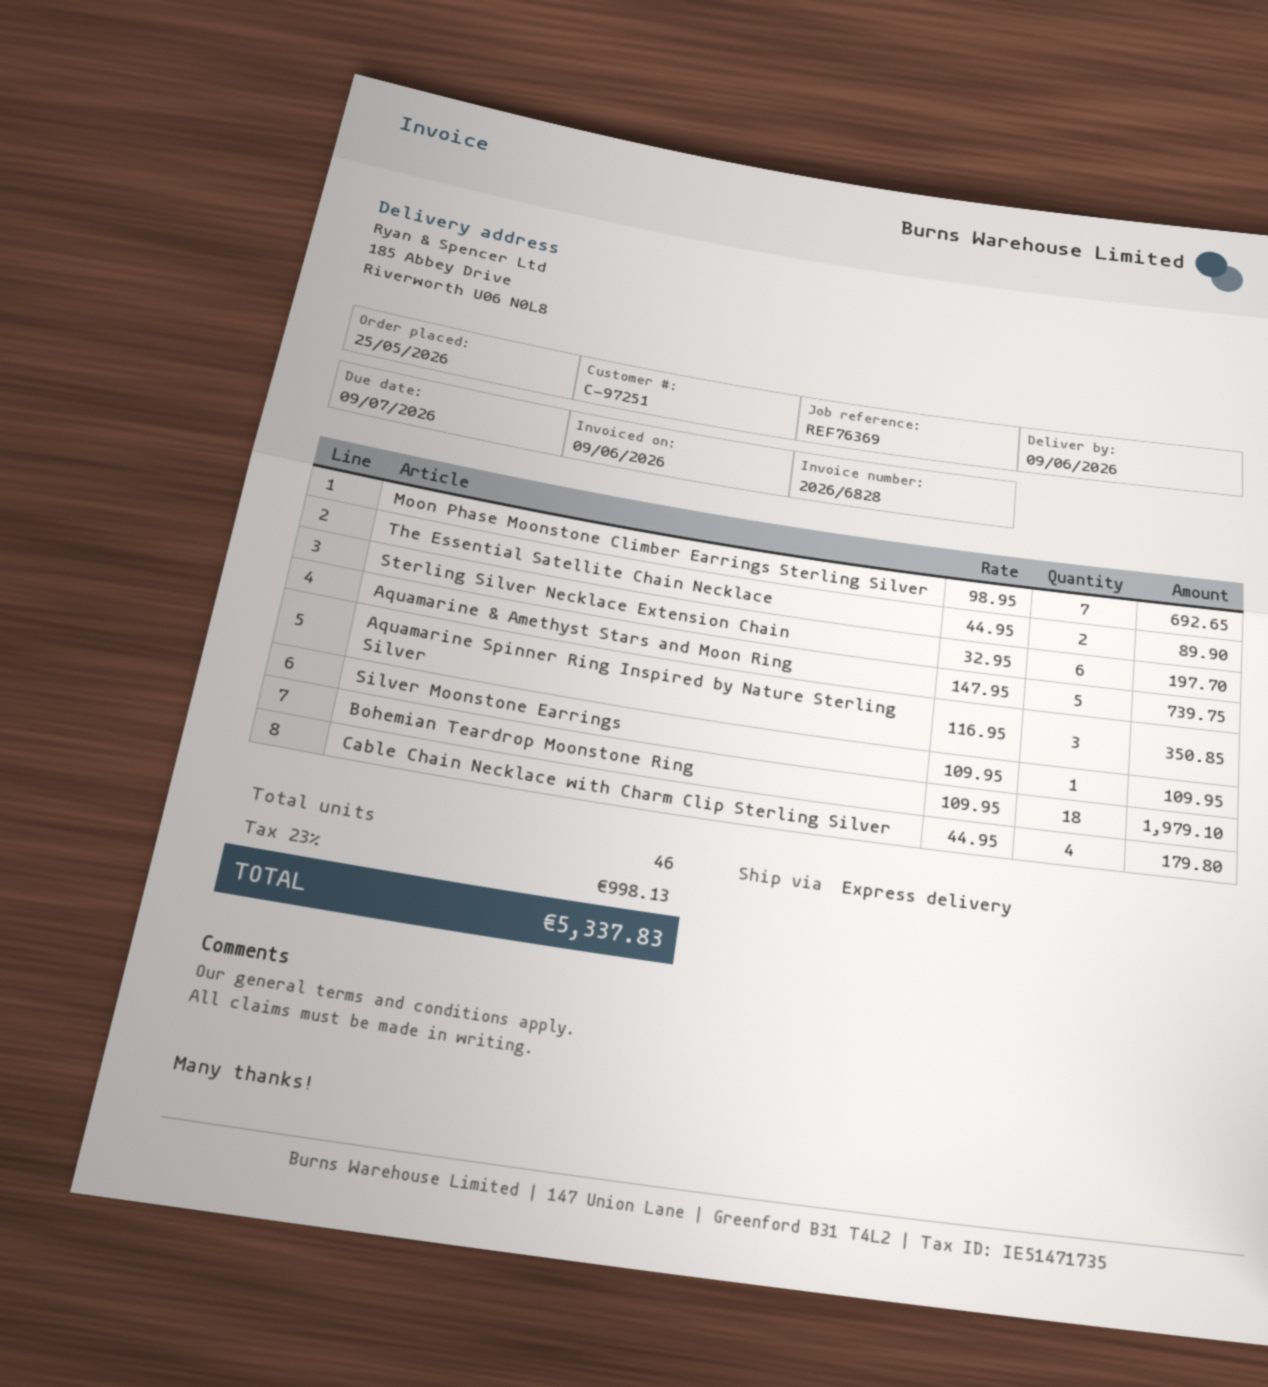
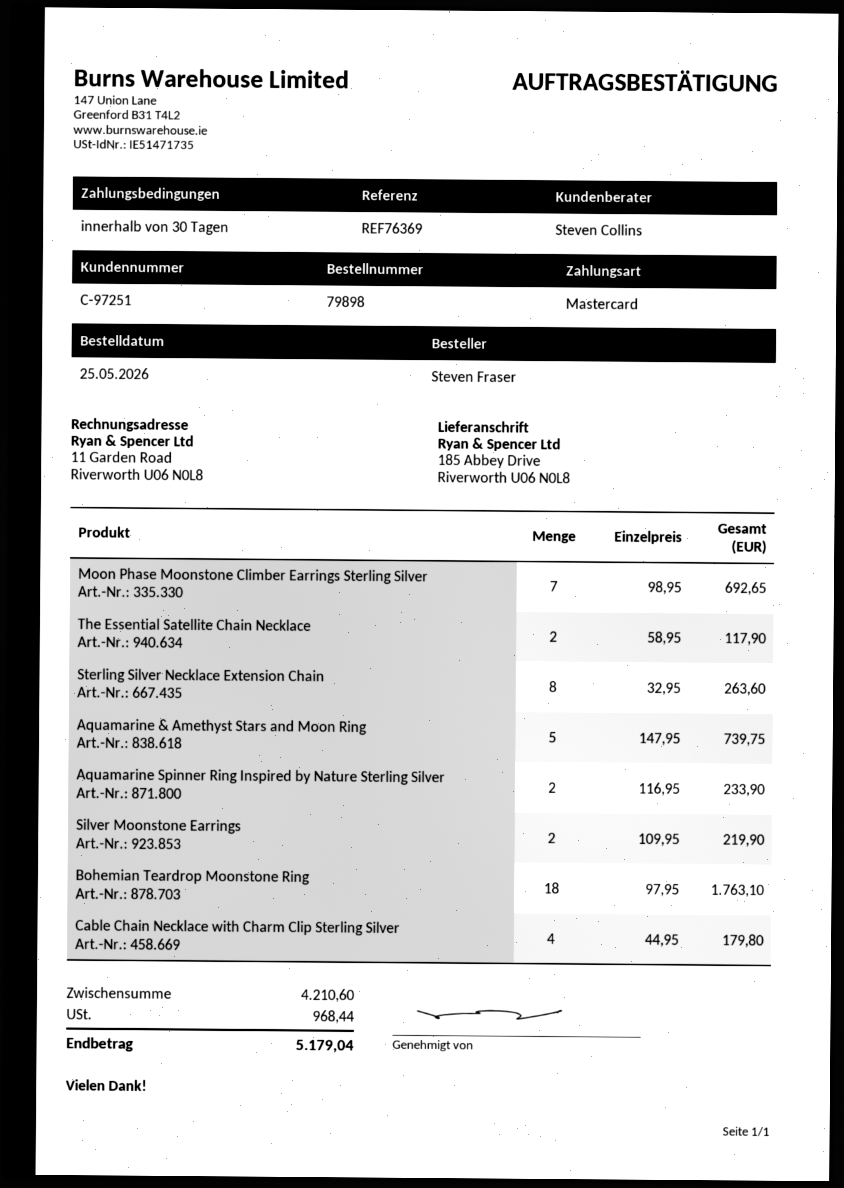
The Essential Satellite Chain Necklace: 2 x 44.95 = 89.90 -> 2 x 58.95 = 117.90
Sterling Silver Necklace Extension Chain: 6 x 32.95 = 197.70 -> 8 x 32.95 = 263.60
Aquamarine Spinner Ring Inspired by Nature Sterling Silver: 3 x 116.95 = 350.85 -> 2 x 116.95 = 233.90
Silver Moonstone Earrings: 1 x 109.95 = 109.95 -> 2 x 109.95 = 219.90
Bohemian Teardrop Moonstone Ring: 18 x 109.95 = 1979.10 -> 18 x 97.95 = 1763.10
tax: 998.13 -> 968.44
total: 5337.83 -> 5179.04

